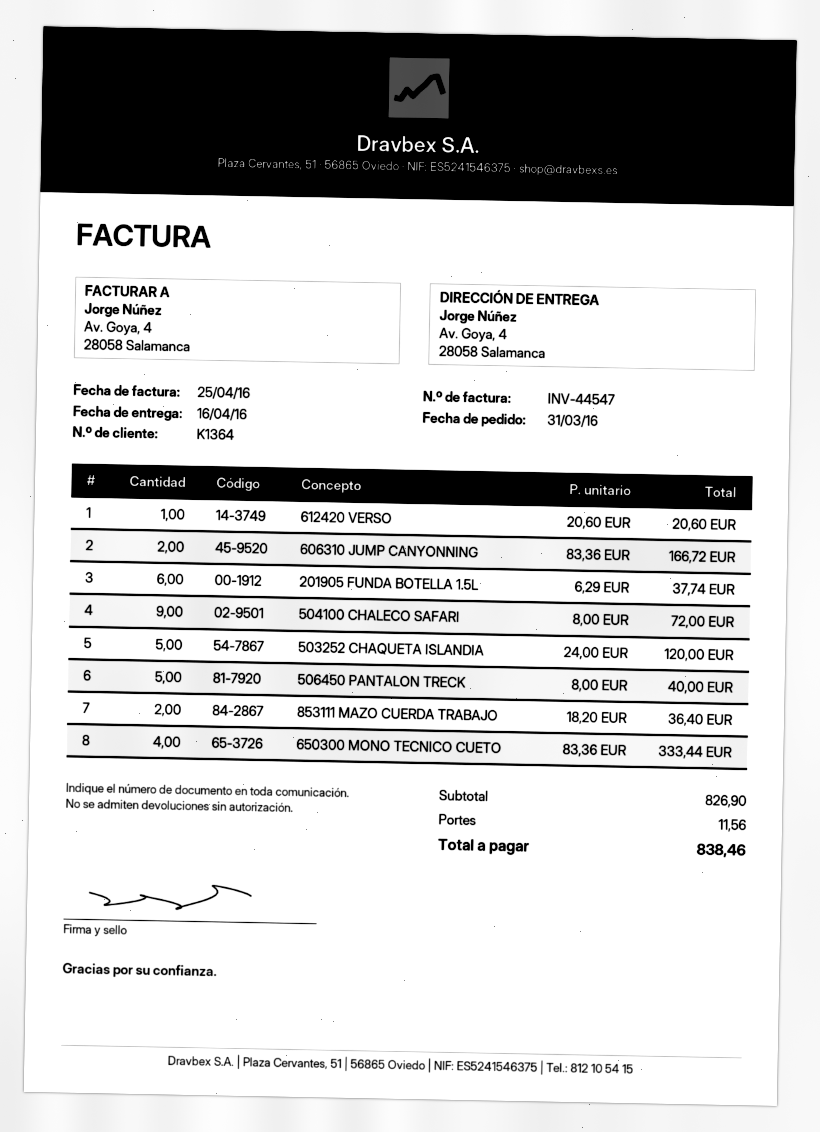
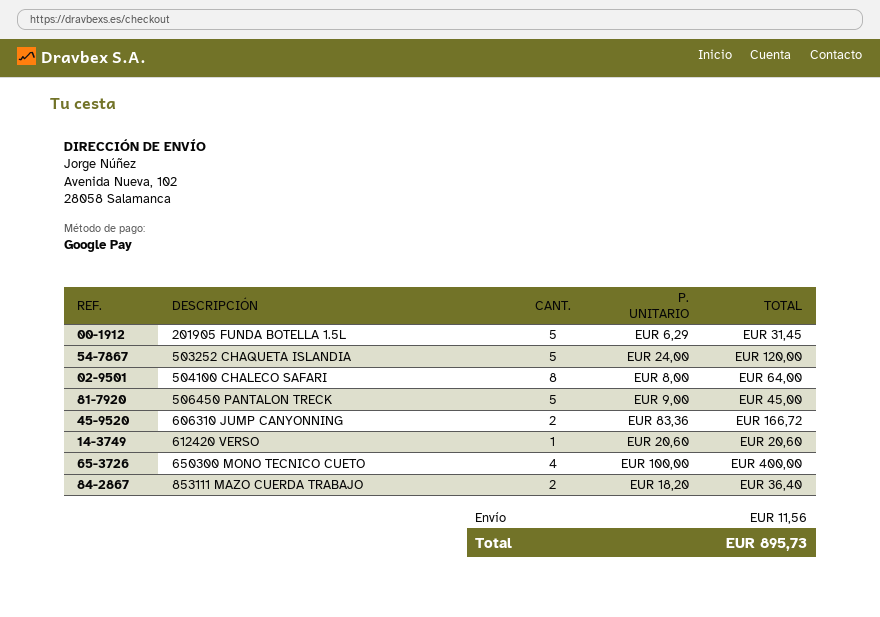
ship to: Av. Goya, 4, 28058 Salamanca -> Avenida Nueva, 102, 28058 Salamanca
201905 FUNDA BOTELLA 1.5L: 6 x 6.29 = 37.74 -> 5 x 6.29 = 31.45
504100 CHALECO SAFARI: 9 x 8.00 = 72.00 -> 8 x 8.00 = 64.00
506450 PANTALON TRECK: 5 x 8.00 = 40.00 -> 5 x 9.00 = 45.00
650300 MONO TECNICO CUETO: 4 x 83.36 = 333.44 -> 4 x 100.00 = 400.00
total: 838.46 -> 895.73

